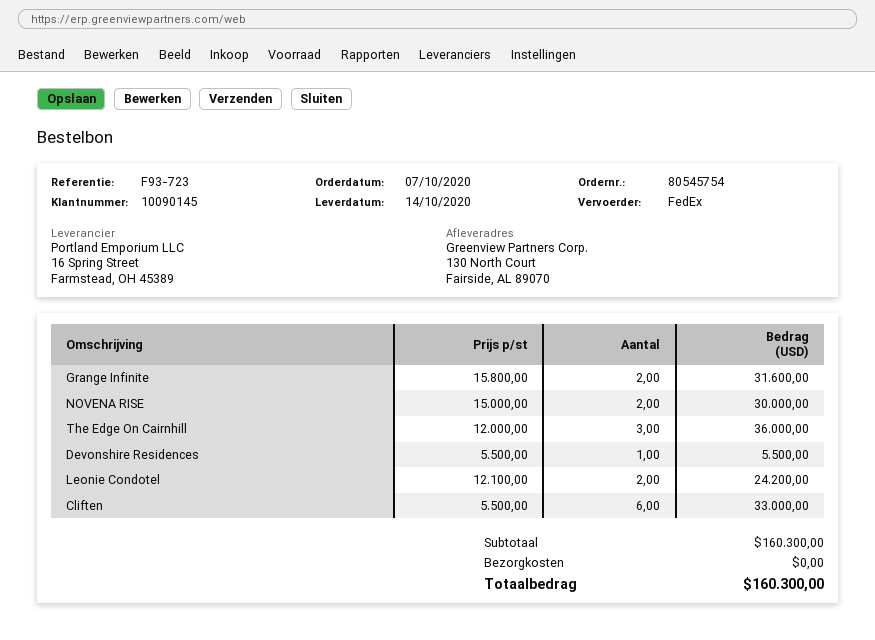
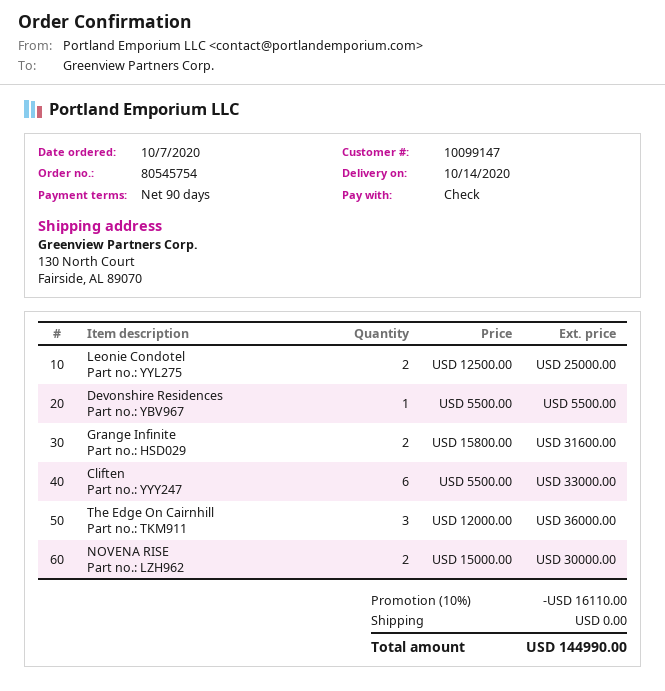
customer number: 10090145 -> 10099147
Leonie Condotel: 2 x 12100.00 = 24200.00 -> 2 x 12500.00 = 25000.00
discount: none -> 10% = 16110.00
total: 160300.00 -> 144990.00

